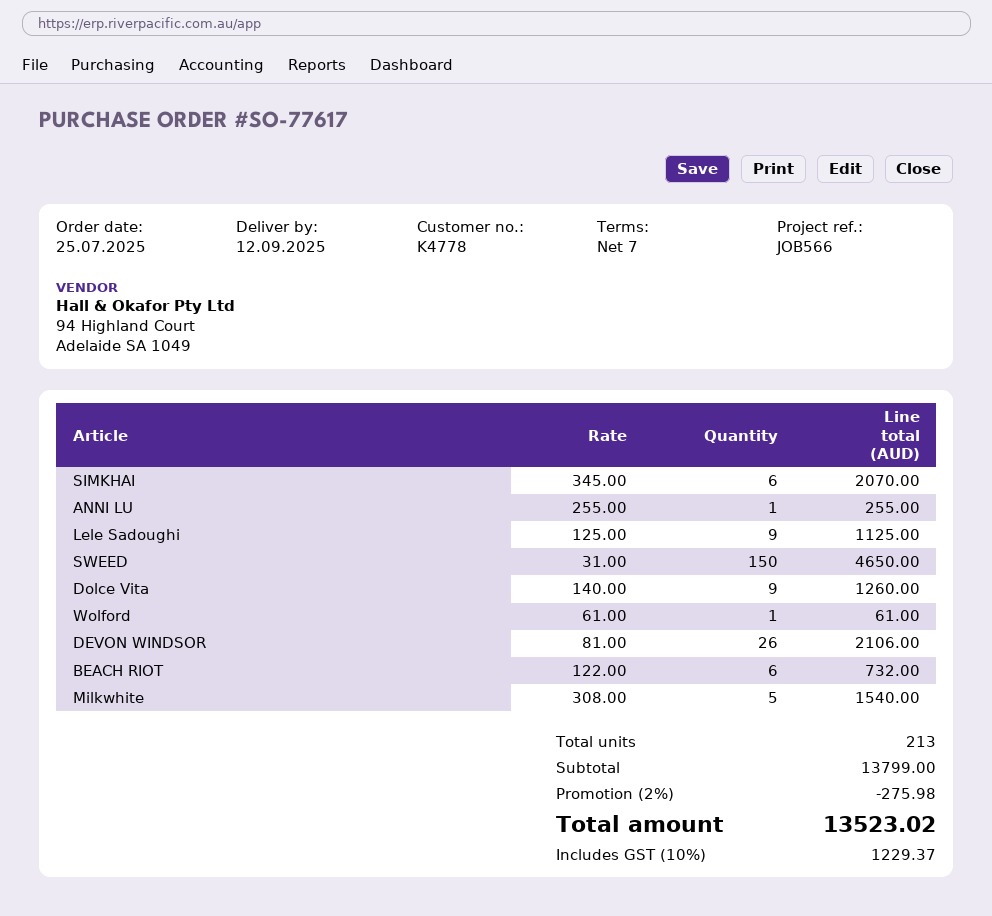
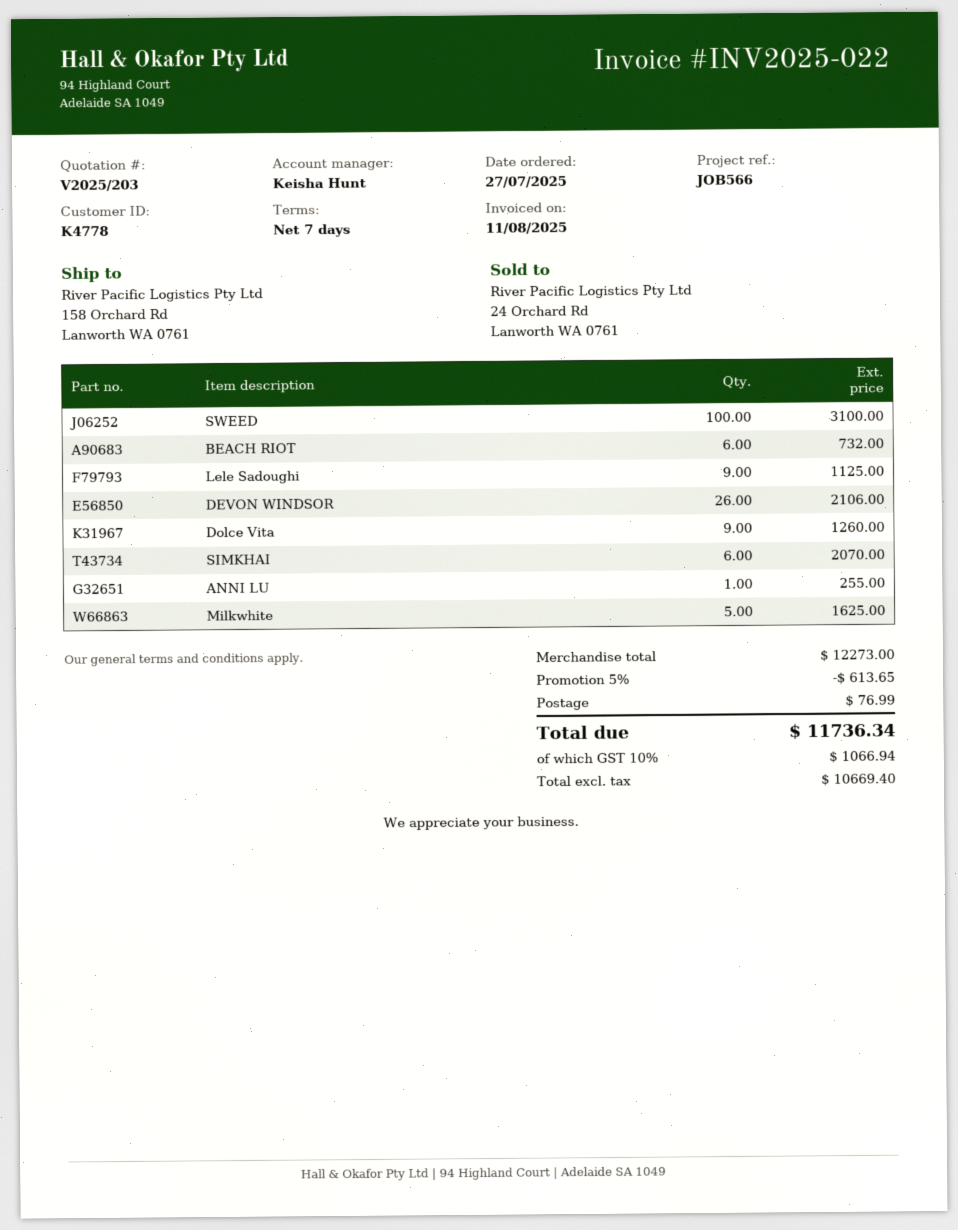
order date: 2025-07-25 -> 2025-07-27
SWEED: 150 for 4650.00 -> 100 for 3100.00
Wolford: 1 for 61.00 -> none
Milkwhite: 5 for 1540.00 -> 5 for 1625.00
subtotal: 13799.00 -> 12273.00
discount: 2% = 275.98 -> 5% = 613.65
shipping: none -> 76.99
tax: 10% = 1229.37 -> 10% = 1066.94
total: 13523.02 -> 11736.34

